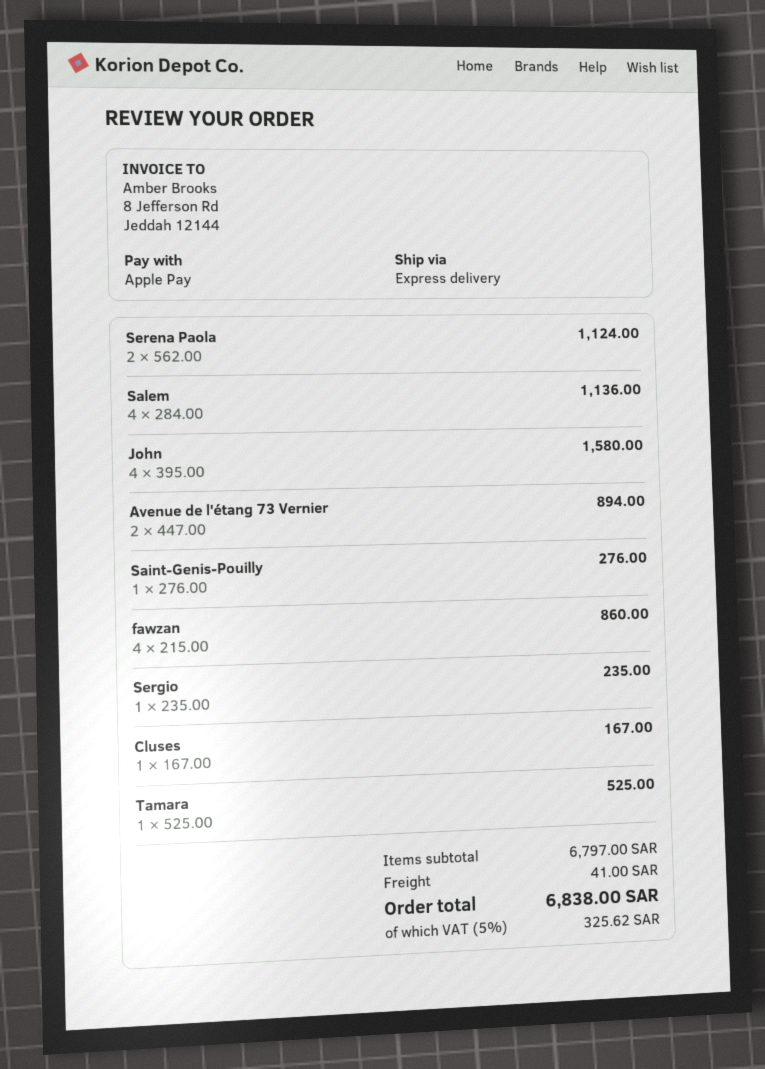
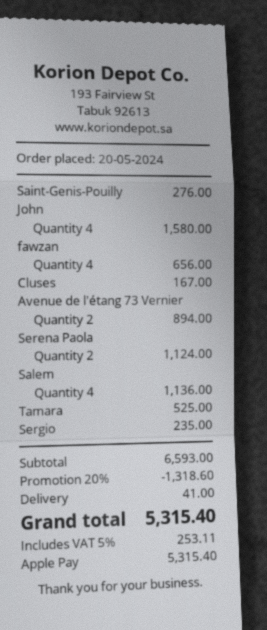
fawzan: 4 for 860.00 -> 4 for 656.00
subtotal: 6797.00 -> 6593.00
discount: none -> 20% = 1318.60
tax: 5% = 325.62 -> 5% = 253.11
total: 6838.00 -> 5315.40

